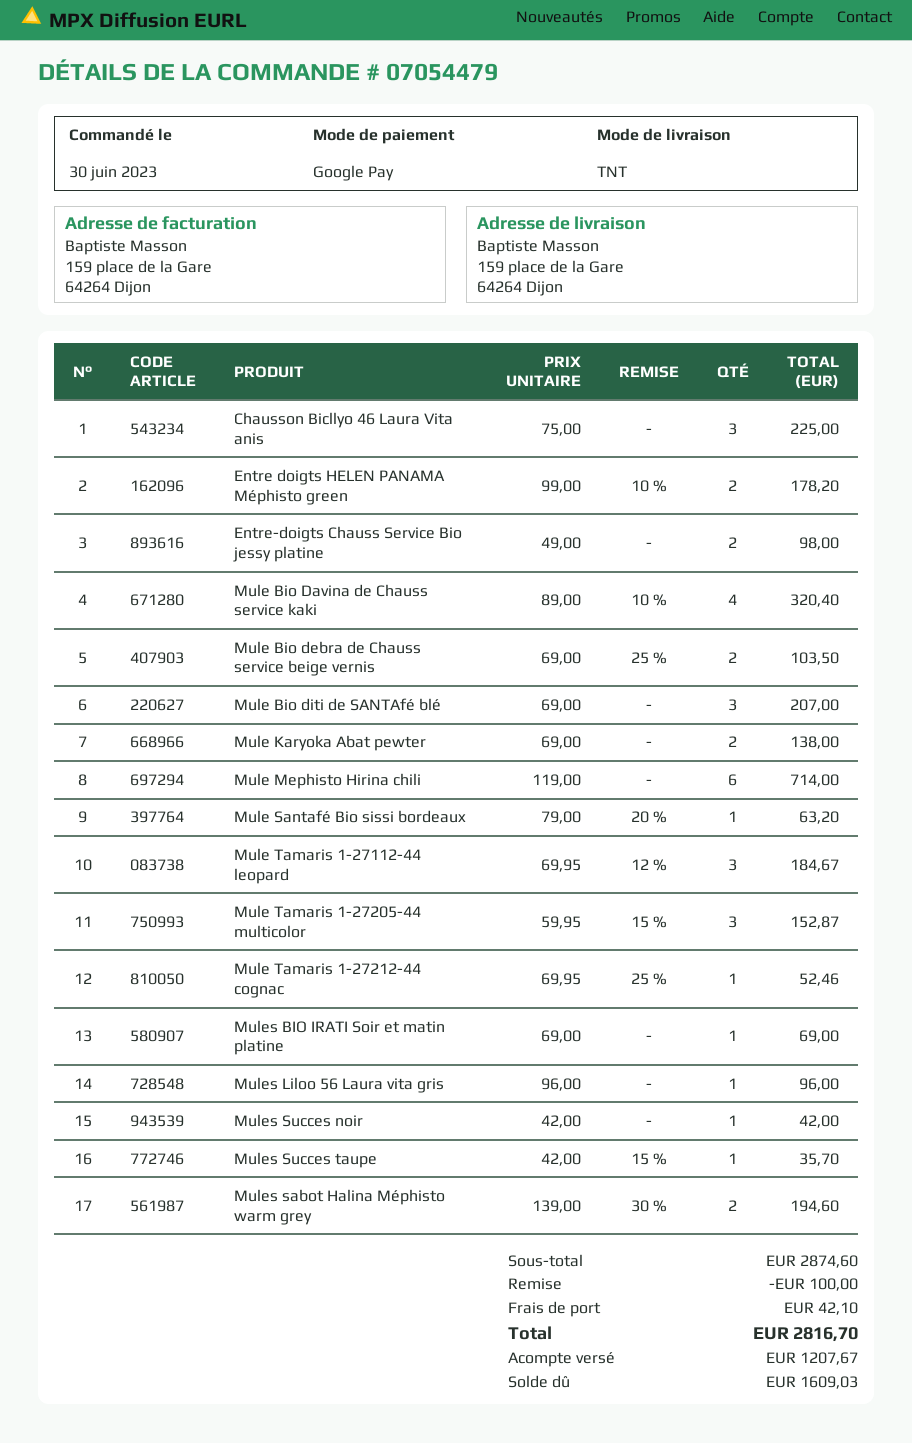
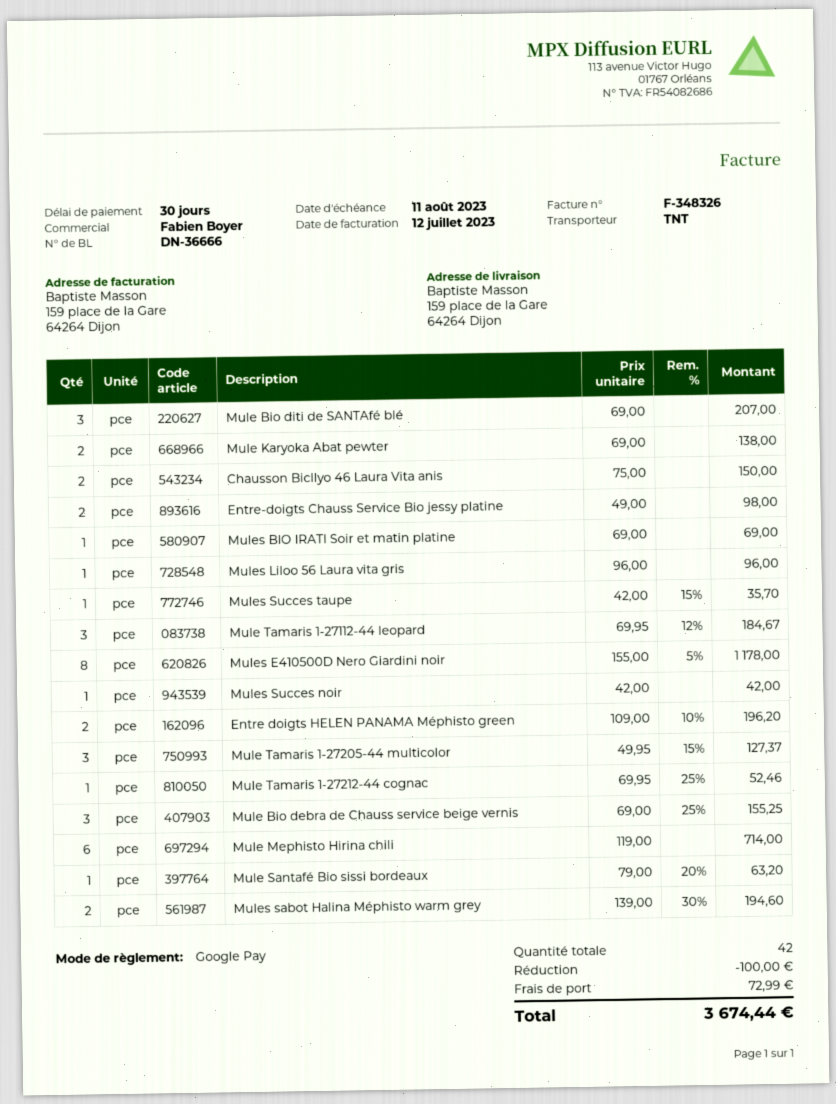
Chausson Bicllyo 46 Laura Vita anis: 3 x 75.00 = 225.00 -> 2 x 75.00 = 150.00
Entre doigts HELEN PANAMA Méphisto green: 2 x 99.00 - 10% = 178.20 -> 2 x 109.00 - 10% = 196.20
Mule Bio Davina de Chauss service kaki: 4 x 89.00 - 10% = 320.40 -> none
Mule Bio debra de Chauss service beige vernis: 2 x 69.00 - 25% = 103.50 -> 3 x 69.00 - 25% = 155.25
Mule Tamaris 1-27205-44 multicolor: 3 x 59.95 - 15% = 152.87 -> 3 x 49.95 - 15% = 127.37
Mules E410500D Nero Giardini noir: none -> 8 x 155.00 - 5% = 1178.00
shipping: 42.10 -> 72.99
total: 2816.70 -> 3674.44

